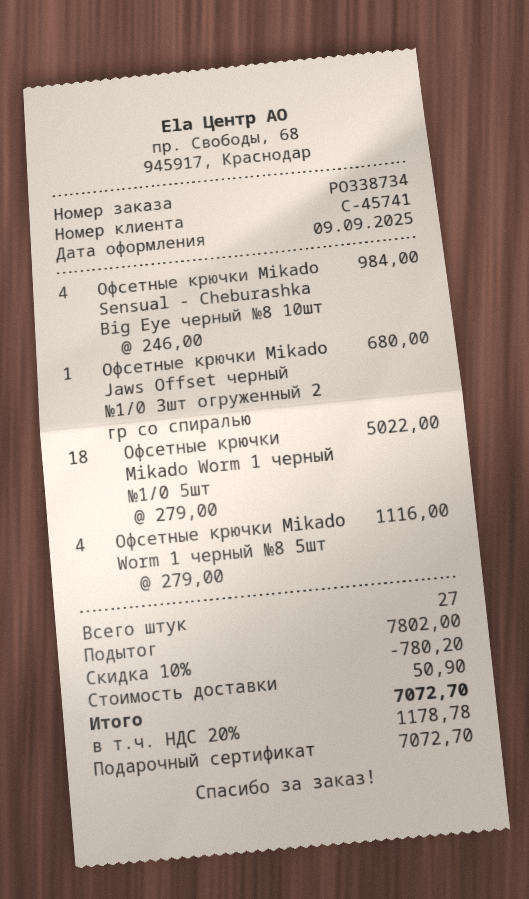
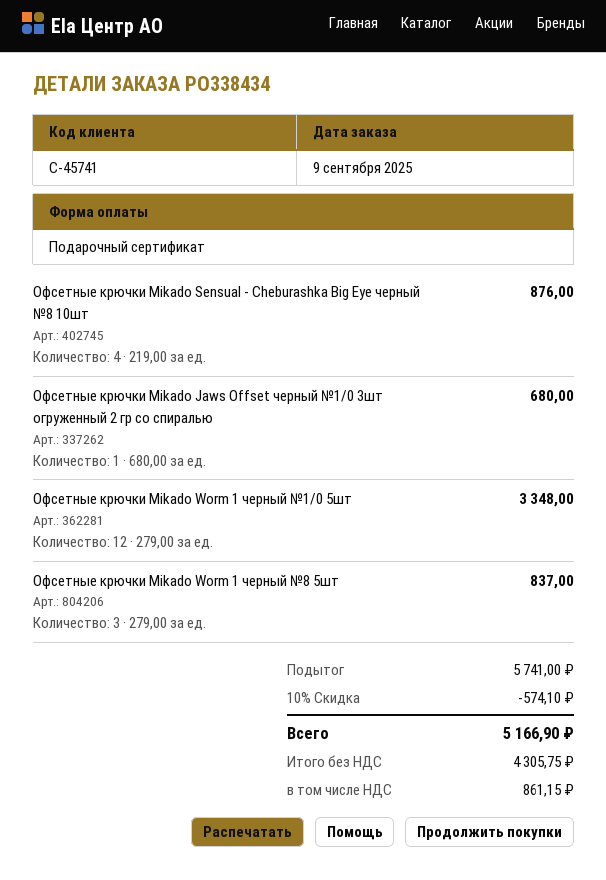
order number: PO338734 -> PO338434
Офсетные крючки Mikado Sensual - Cheburashka Big Eye черный №8 10шт: 4 x 246.00 = 984.00 -> 4 x 219.00 = 876.00
Офсетные крючки Mikado Worm 1 черный №1/0 5шт: 18 x 279.00 = 5022.00 -> 12 x 279.00 = 3348.00
Офсетные крючки Mikado Worm 1 черный №8 5шт: 4 x 279.00 = 1116.00 -> 3 x 279.00 = 837.00
subtotal: 7802.00 -> 5741.00
discount: 10% = 780.20 -> 10% = 574.10
shipping: 50.90 -> none
tax: 1178.78 -> 861.15
total: 7072.70 -> 5166.90

